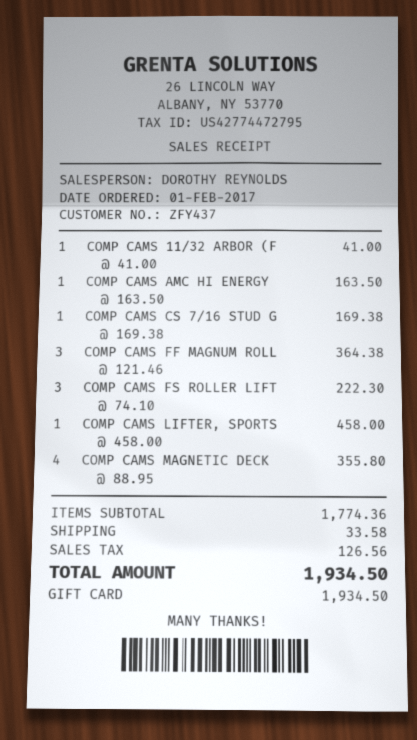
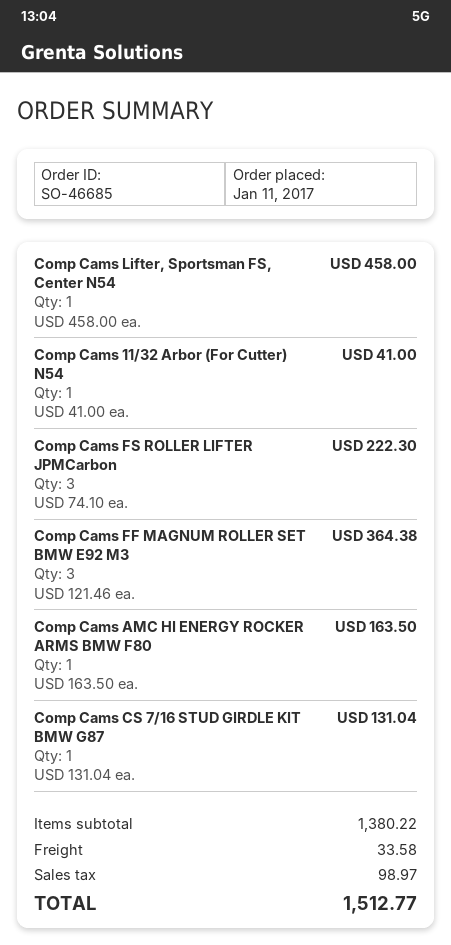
order date: 2017-02-01 -> 2017-01-11
COMP CAMS CS 7/16 STUD G: 1 x 169.38 = 169.38 -> 1 x 131.04 = 131.04
COMP CAMS MAGNETIC DECK: 4 x 88.95 = 355.80 -> none
subtotal: 1774.36 -> 1380.22
tax: 126.56 -> 98.97
total: 1934.50 -> 1512.77

